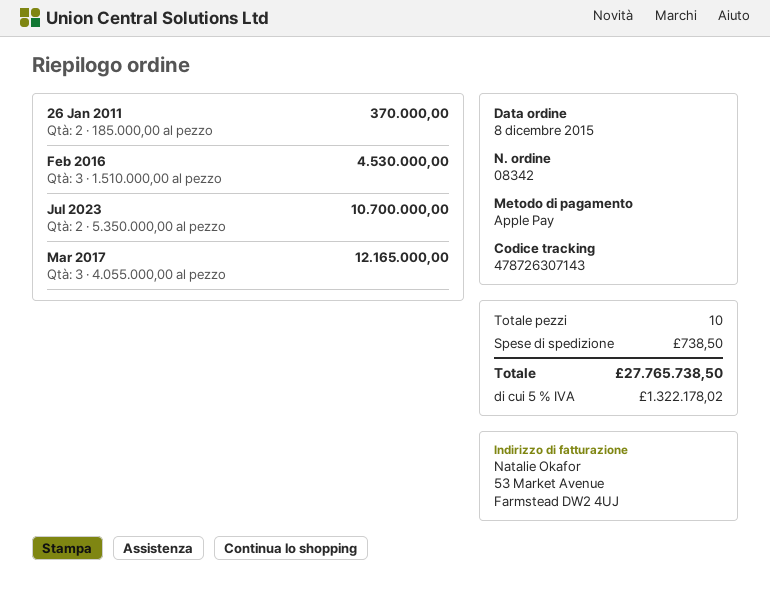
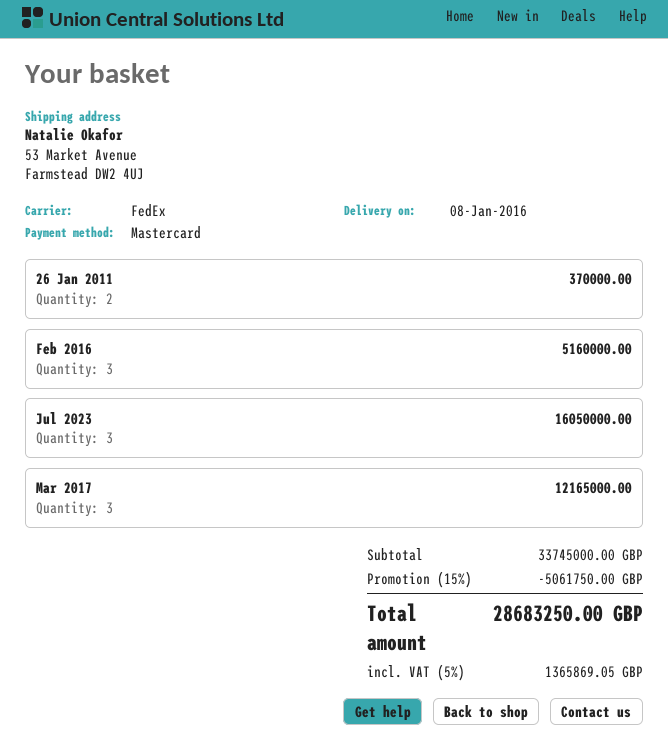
payment method: Apple Pay -> Mastercard
Feb 2016: 3 for 4530000.00 -> 3 for 5160000.00
Jul 2023: 2 for 10700000.00 -> 3 for 16050000.00
discount: none -> 15% = 5061750.00
shipping: 738.50 -> none
tax: 5% = 1322178.02 -> 5% = 1365869.05
total: 27765738.50 -> 28683250.00

